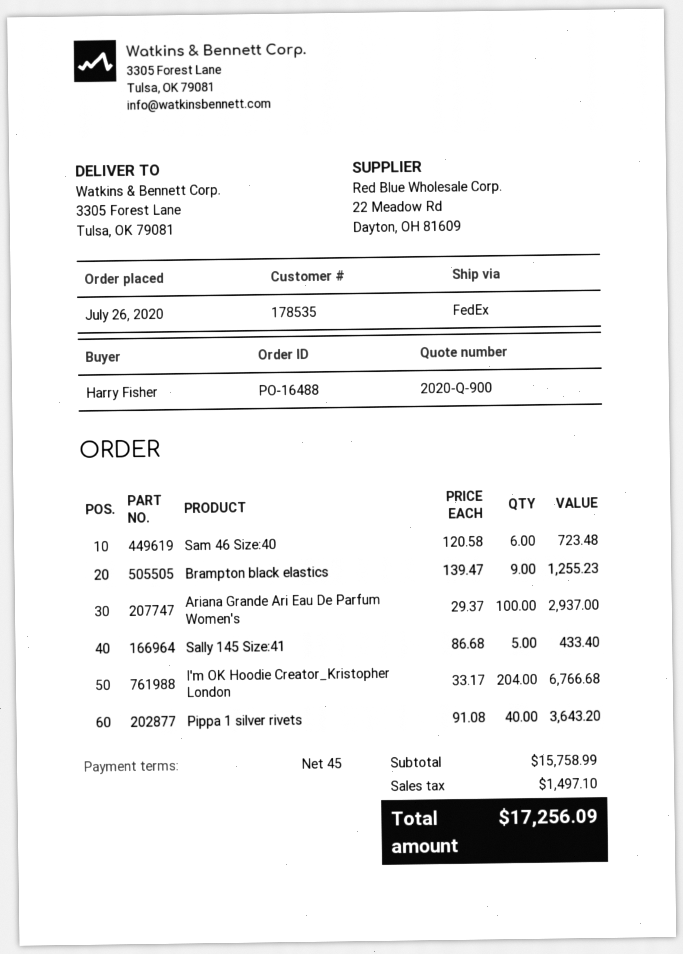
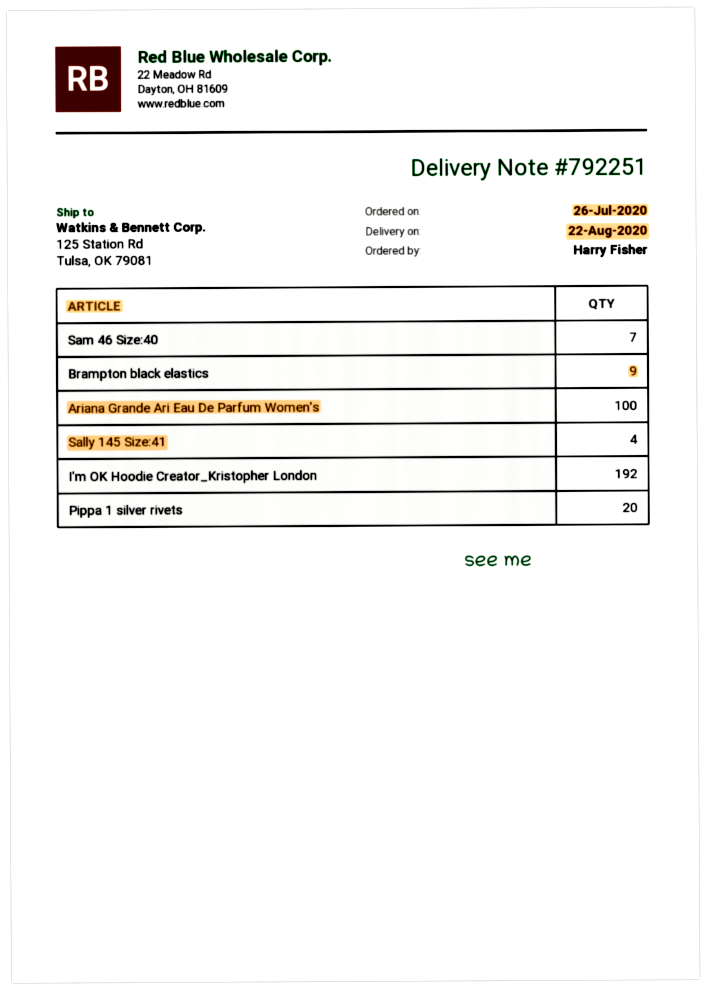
ship to: 3305 Forest Lane, Tulsa, OK 79081 -> 125 Station Rd, Tulsa, OK 79081
Sam 46 Size:40: 6 -> 7
Sally 145 Size:41: 5 -> 4
I'm OK Hoodie Creator_Kristopher London: 204 -> 192
Pippa 1 silver rivets: 40 -> 20

